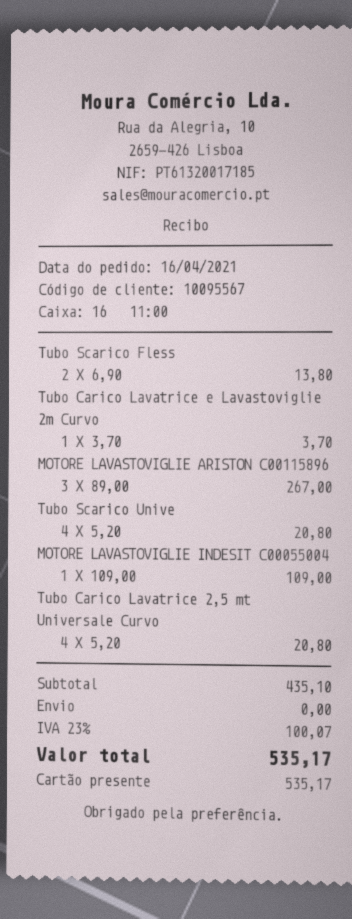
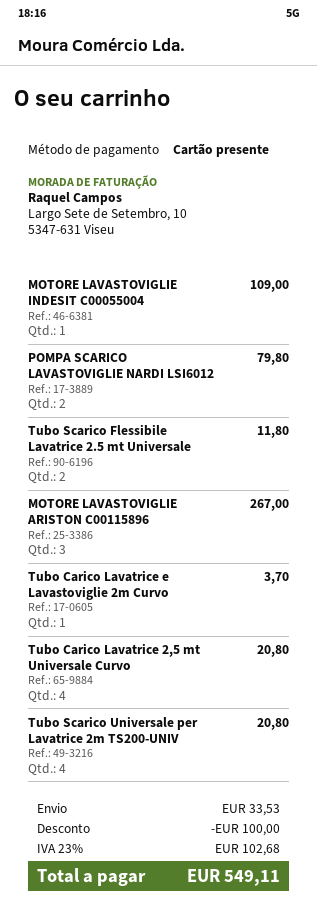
Tubo Scarico Fless: 2 for 13.80 -> 2 for 11.80
POMPA SCARICO LAVASTOVIGLIE NARDI LSI6012: none -> 2 for 79.80
discount: none -> 100.00
shipping: 0.00 -> 33.53
tax: 23% = 100.07 -> 23% = 102.68
total: 535.17 -> 549.11

